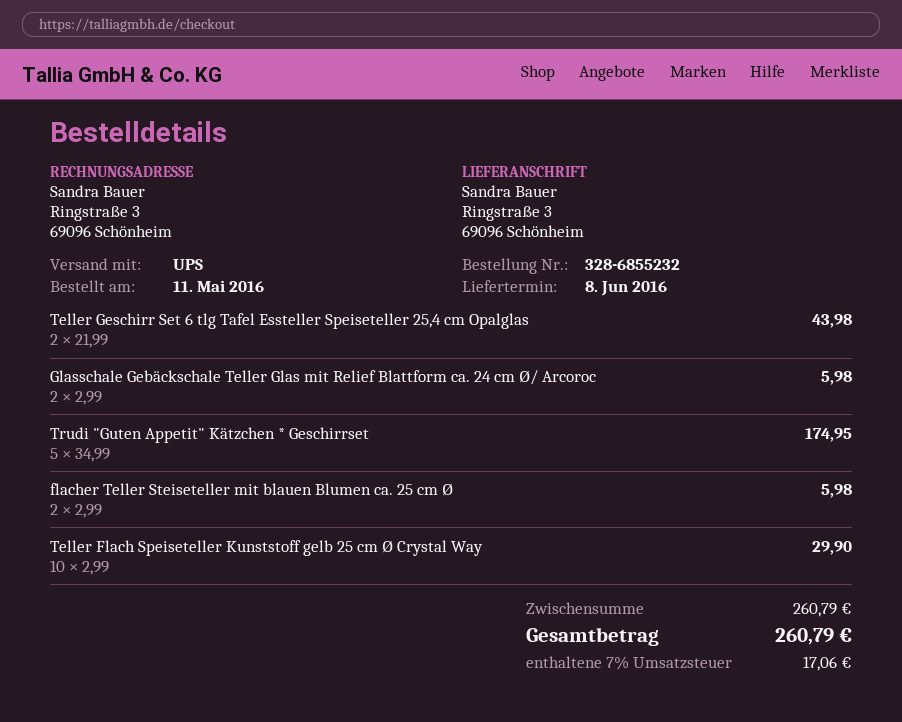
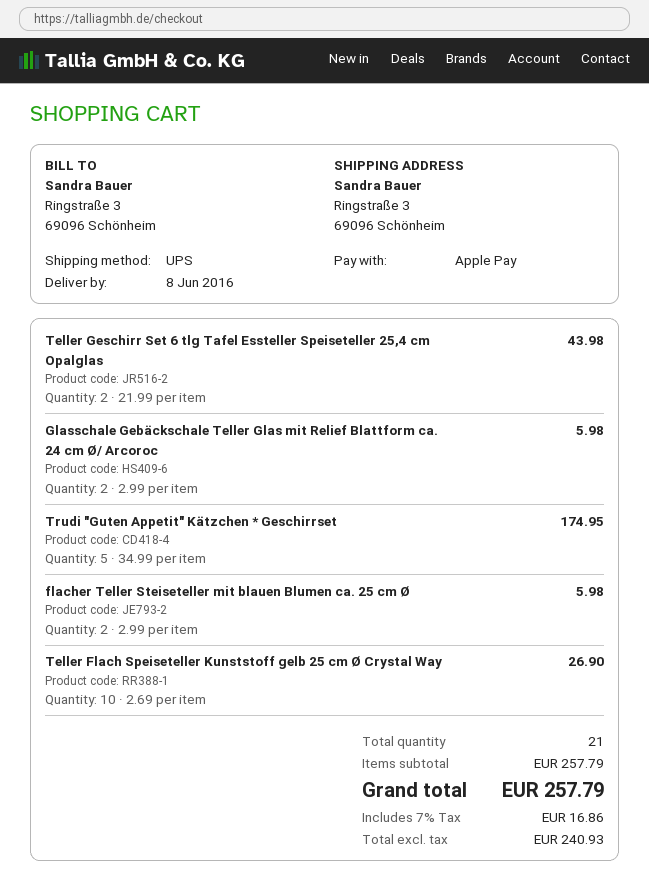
Teller Flach Speiseteller Kunststoff gelb 25 cm Ø Crystal Way: 10 x 2.99 = 29.90 -> 10 x 2.69 = 26.90
subtotal: 260.79 -> 257.79
tax: 7% = 17.06 -> 7% = 16.86
total: 260.79 -> 257.79

